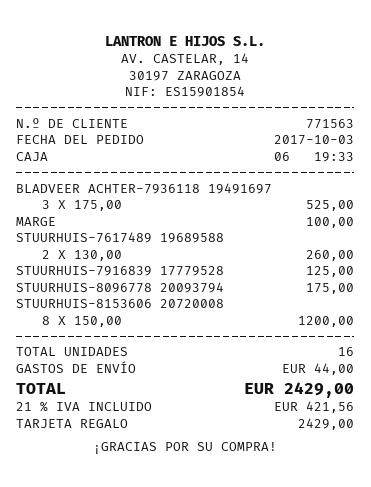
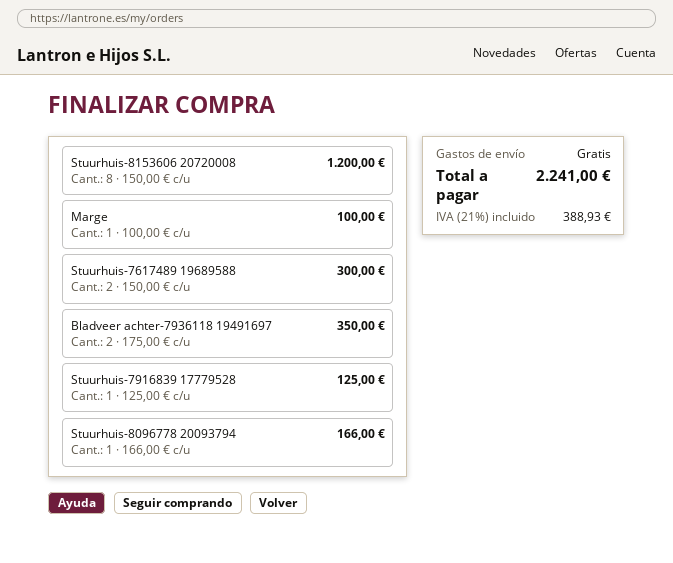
BLADVEER ACHTER-7936118 19491697: 3 x 175.00 = 525.00 -> 2 x 175.00 = 350.00
STUURHUIS-7617489 19689588: 2 x 130.00 = 260.00 -> 2 x 150.00 = 300.00
STUURHUIS-8096778 20093794: 1 x 175.00 = 175.00 -> 1 x 166.00 = 166.00
shipping: 44.00 -> 0.00
tax: 21% = 421.56 -> 21% = 388.93
total: 2429.00 -> 2241.00

